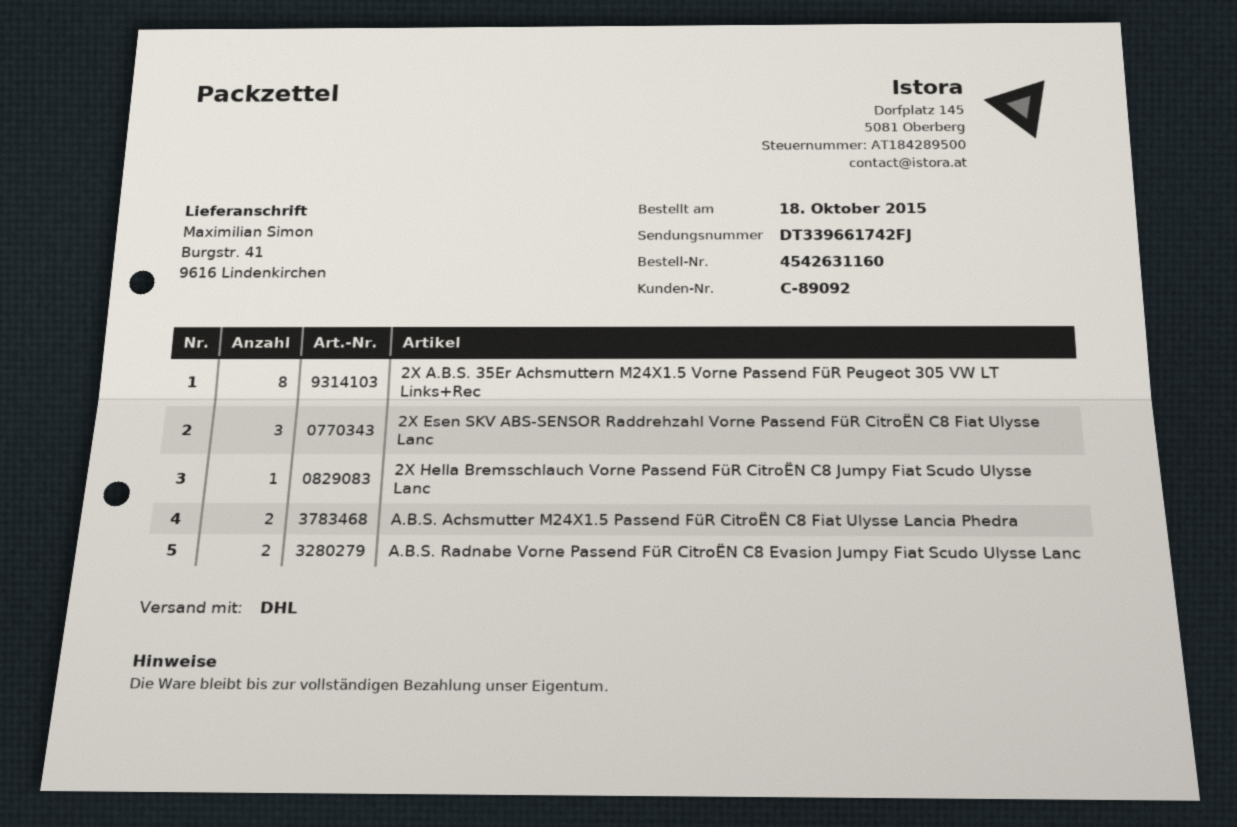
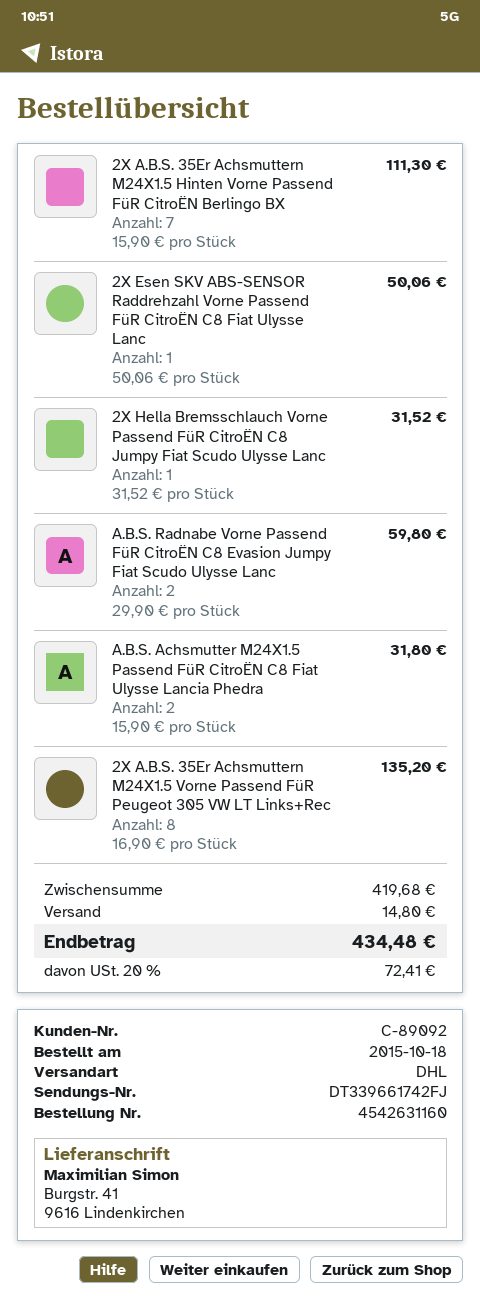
2X Esen SKV ABS-SENSOR Raddrehzahl Vorne Passend FüR CitroËN C8 Fiat Ulysse Lanc: 3 -> 1
2X A.B.S. 35Er Achsmuttern M24X1.5 Hinten Vorne Passend FüR CitroËN Berlingo BX: none -> 7

